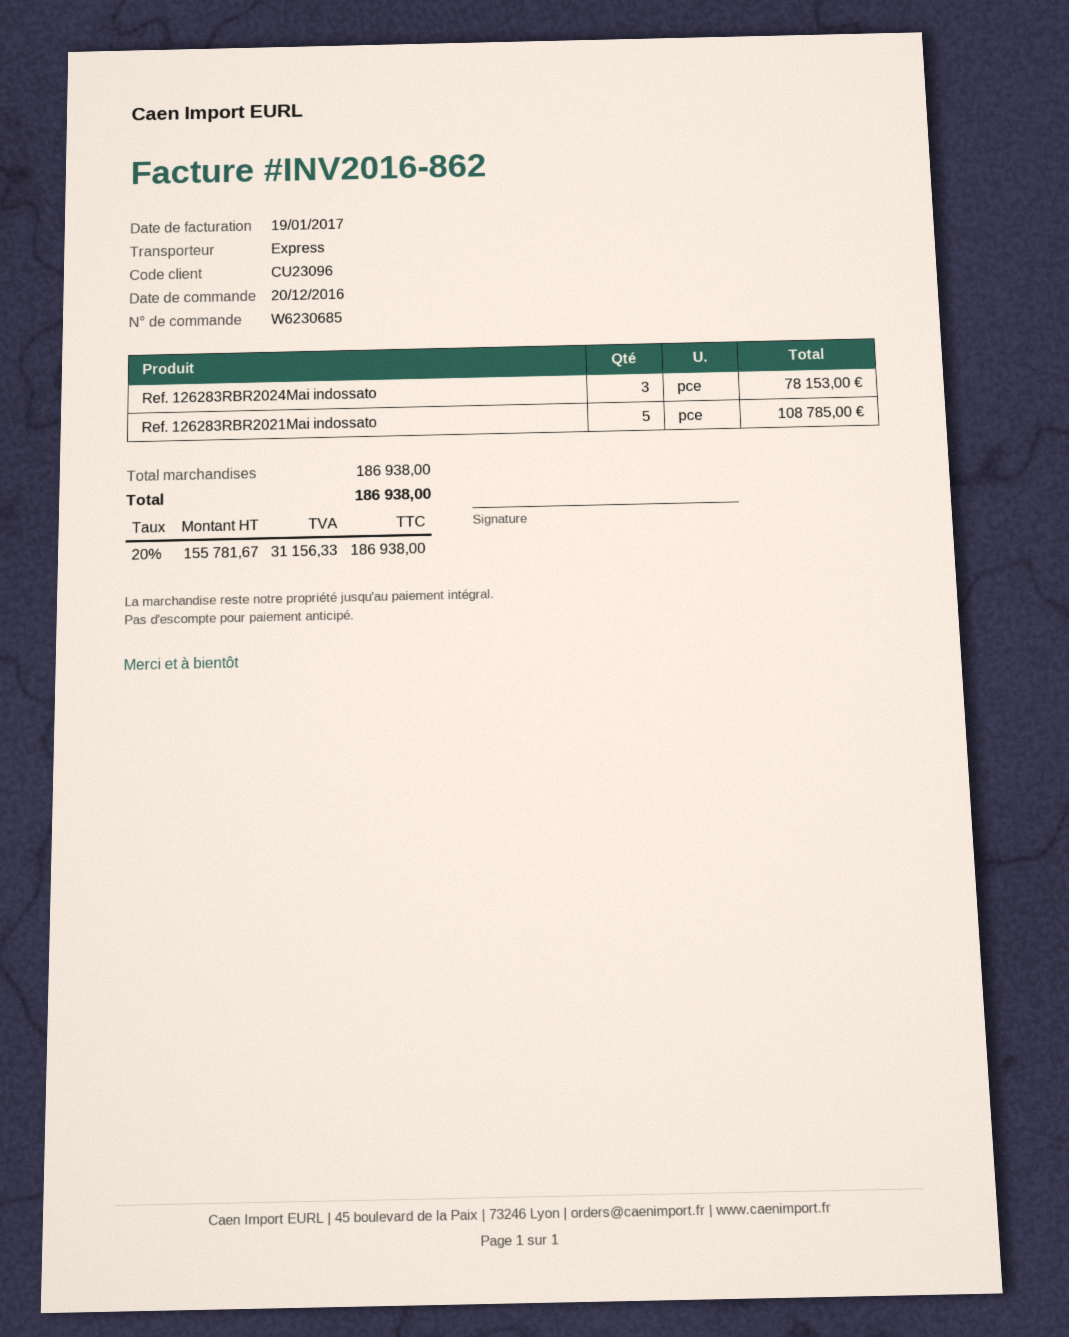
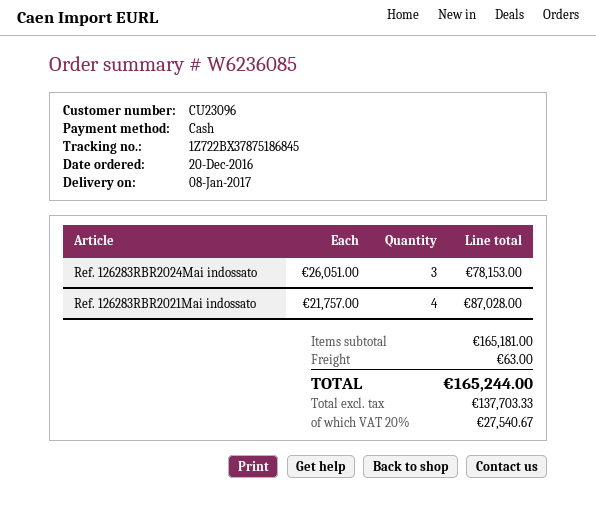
order number: W6230685 -> W6236085
Ref. 126283RBR2021Mai indossato: 5 for 108785.00 -> 4 for 87028.00
subtotal: 186938.00 -> 165181.00
shipping: none -> 63.00
net: 155781.67 -> 137703.33
tax: 20% = 31156.33 -> 20% = 27540.67
total: 186938.00 -> 165244.00

